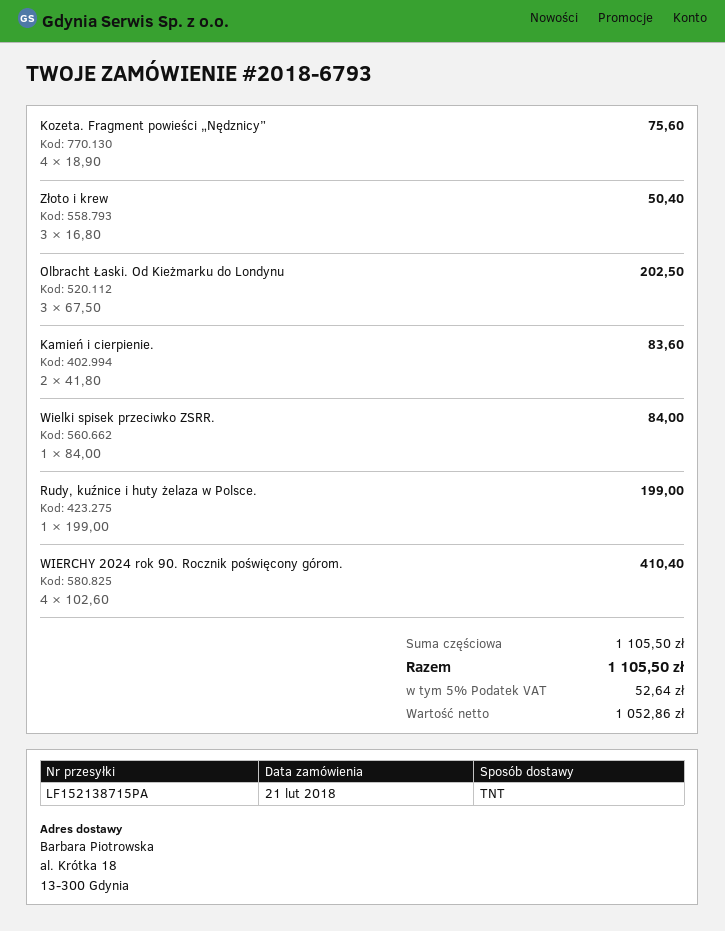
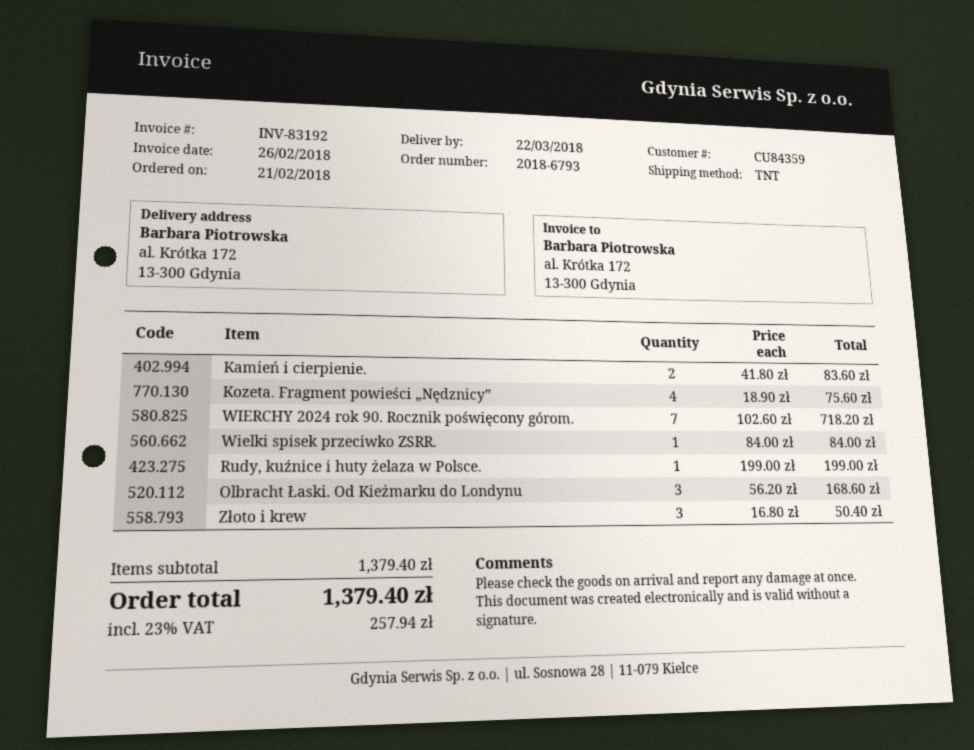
ship to: al. Krótka 18, 13-300 Gdynia -> al. Krótka 172, 13-300 Gdynia
Olbracht Łaski. Od Kieżmarku do Londynu: 3 x 67.50 = 202.50 -> 3 x 56.20 = 168.60
WIERCHY 2024 rok 90. Rocznik poświęcony górom.: 4 x 102.60 = 410.40 -> 7 x 102.60 = 718.20
subtotal: 1105.50 -> 1379.40
tax: 5% = 52.64 -> 23% = 257.94
total: 1105.50 -> 1379.40

